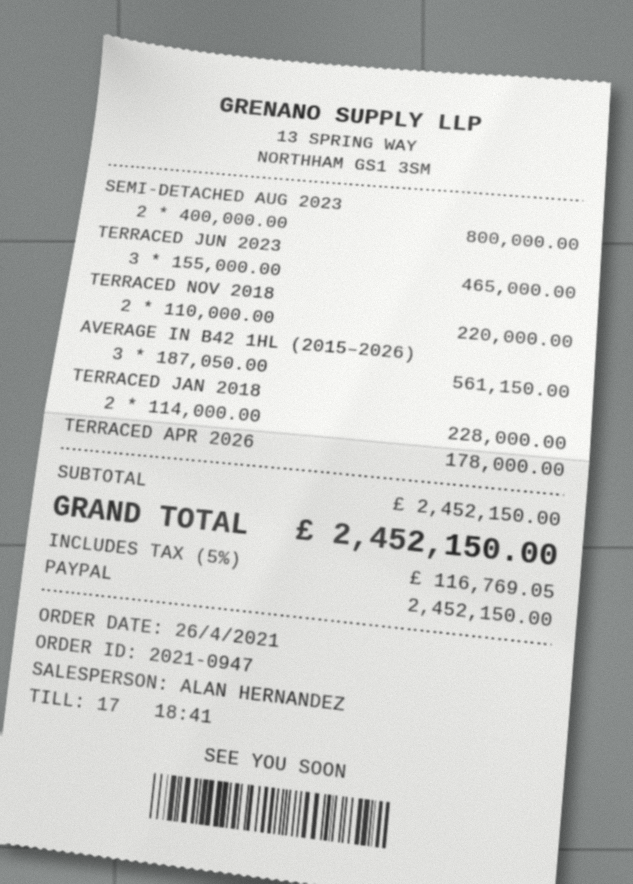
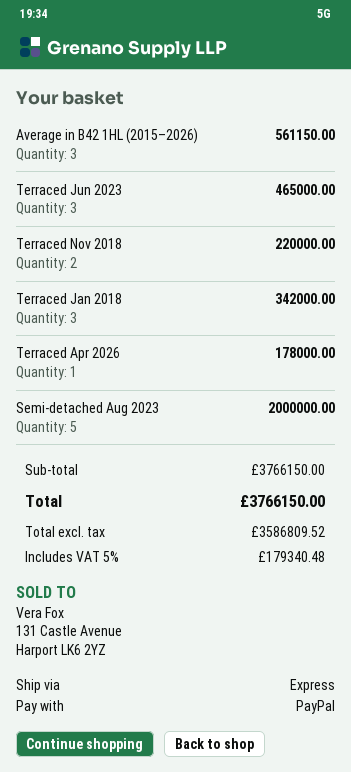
SEMI-DETACHED AUG 2023: 2 for 800000.00 -> 5 for 2000000.00
TERRACED JAN 2018: 2 for 228000.00 -> 3 for 342000.00
subtotal: 2452150.00 -> 3766150.00
tax: 5% = 116769.05 -> 5% = 179340.48
total: 2452150.00 -> 3766150.00

